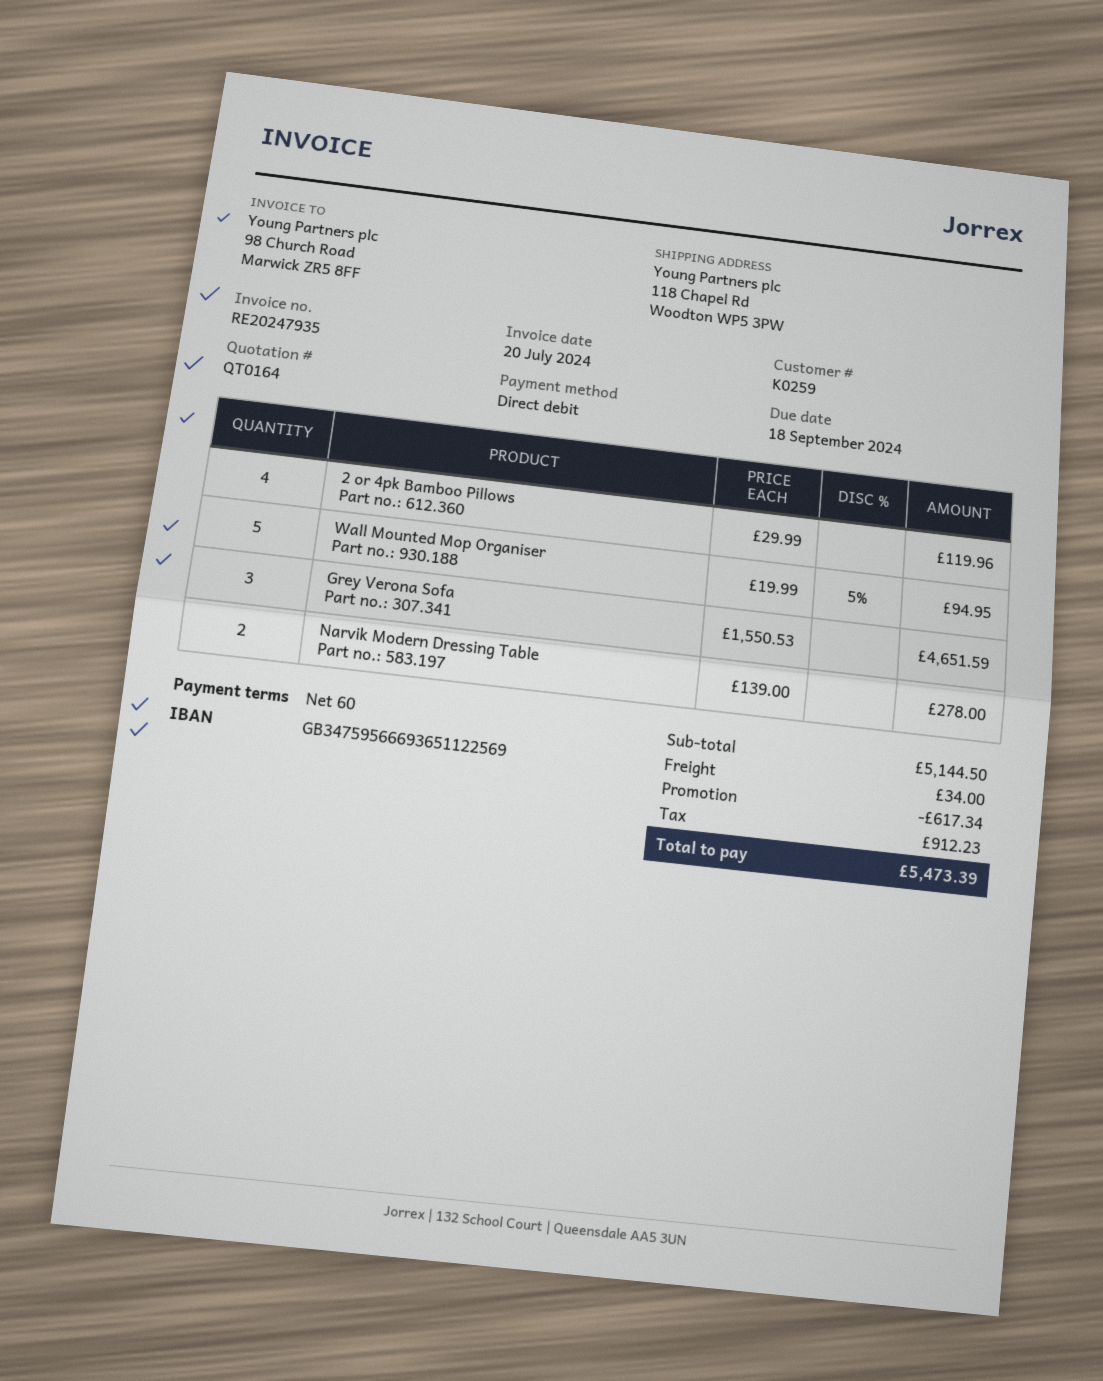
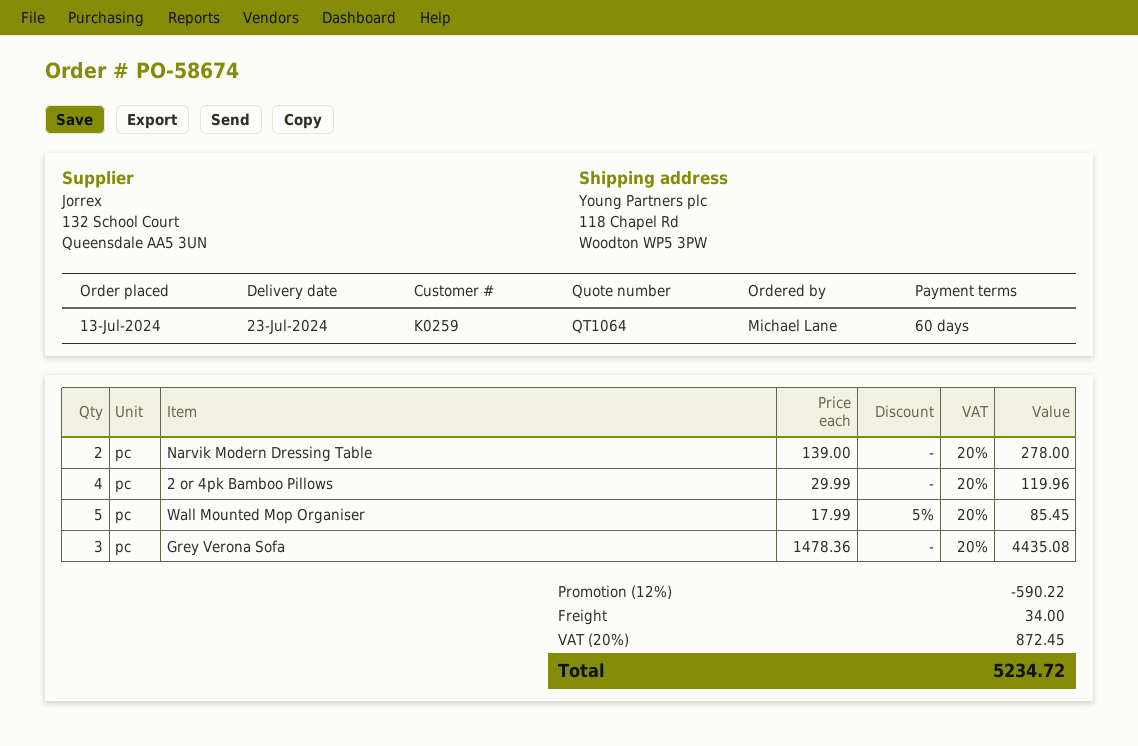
quote number: QT0164 -> QT1064
Wall Mounted Mop Organiser: 5 x 19.99 - 5% = 94.95 -> 5 x 17.99 - 5% = 85.45
Grey Verona Sofa: 3 x 1550.53 = 4651.59 -> 3 x 1478.36 = 4435.08
discount: 617.34 -> 590.22
tax: 912.23 -> 872.45
total: 5473.39 -> 5234.72

